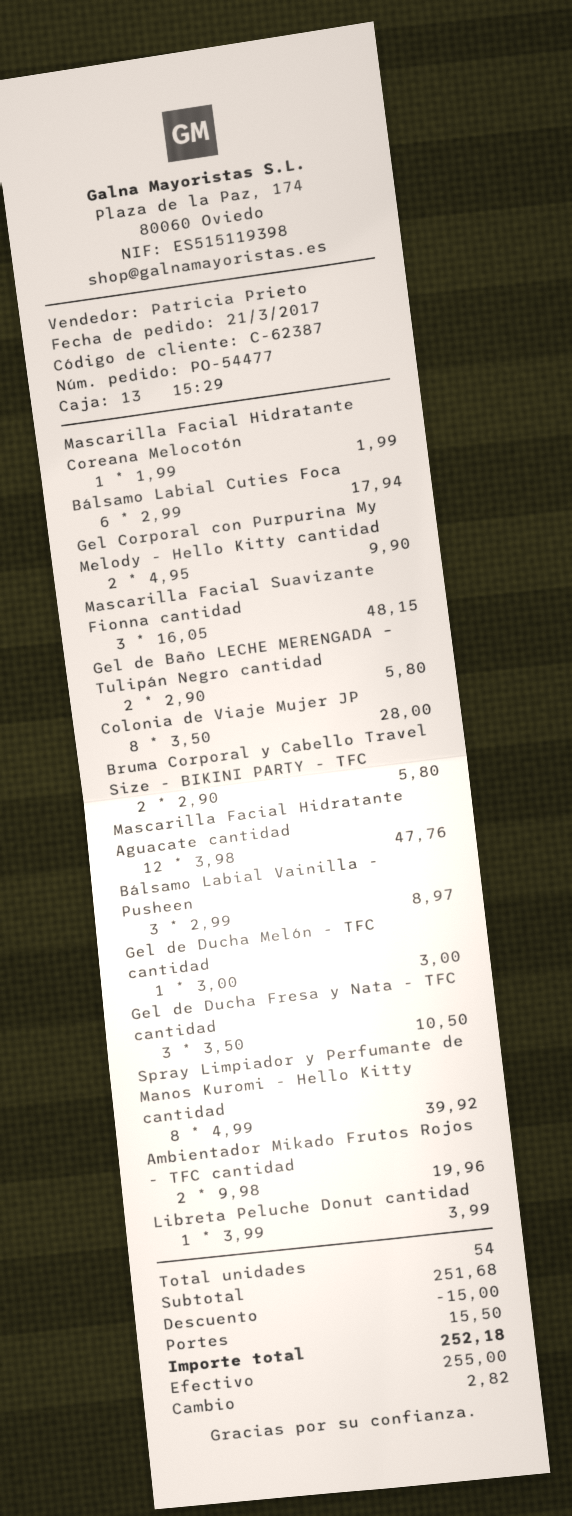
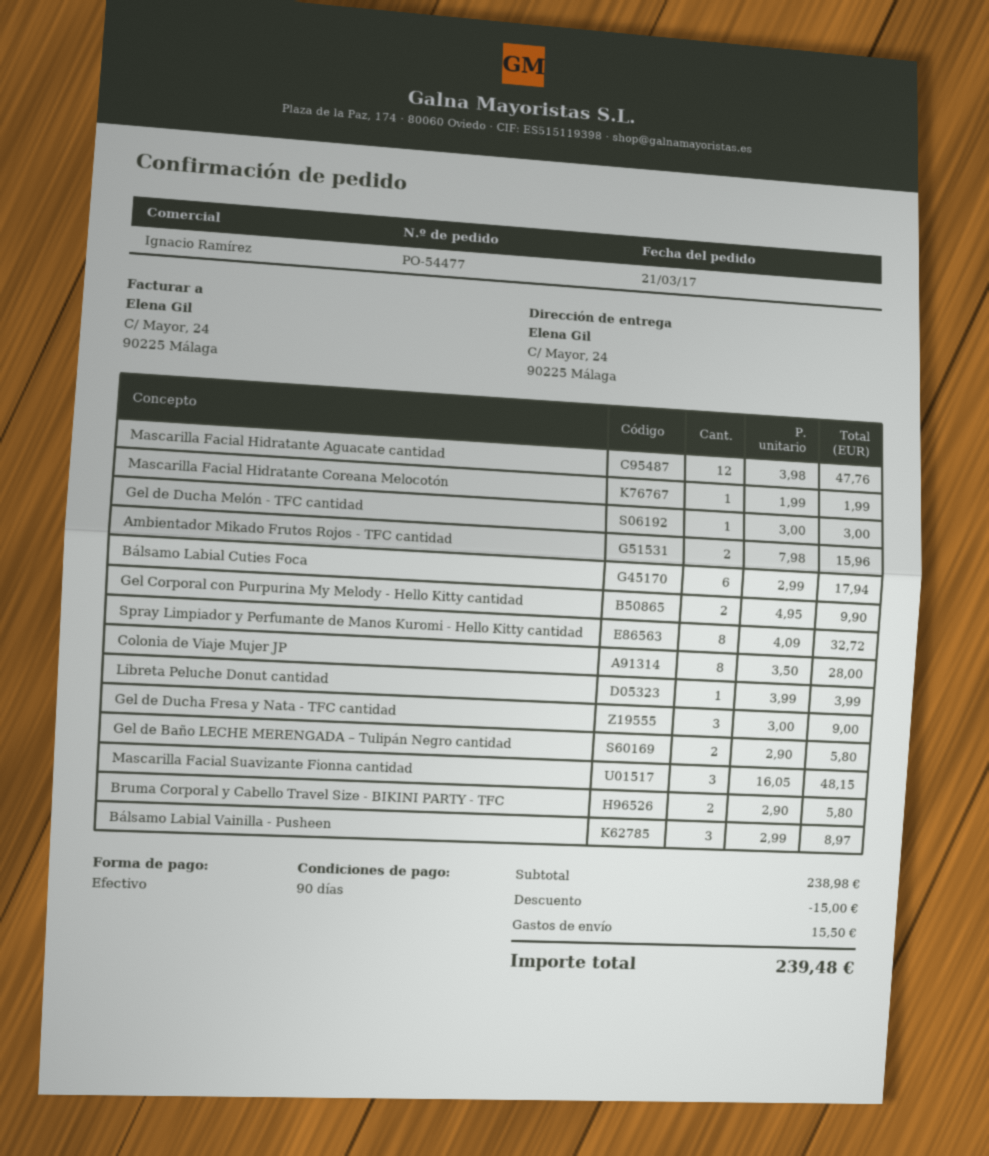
sales rep: Patricia Prieto -> Ignacio Ramírez
Gel de Ducha Fresa y Nata - TFC cantidad: 3 x 3.50 = 10.50 -> 3 x 3.00 = 9.00
Spray Limpiador y Perfumante de Manos Kuromi - Hello Kitty cantidad: 8 x 4.99 = 39.92 -> 8 x 4.09 = 32.72
Ambientador Mikado Frutos Rojos - TFC cantidad: 2 x 9.98 = 19.96 -> 2 x 7.98 = 15.96
subtotal: 251.68 -> 238.98
total: 252.18 -> 239.48

